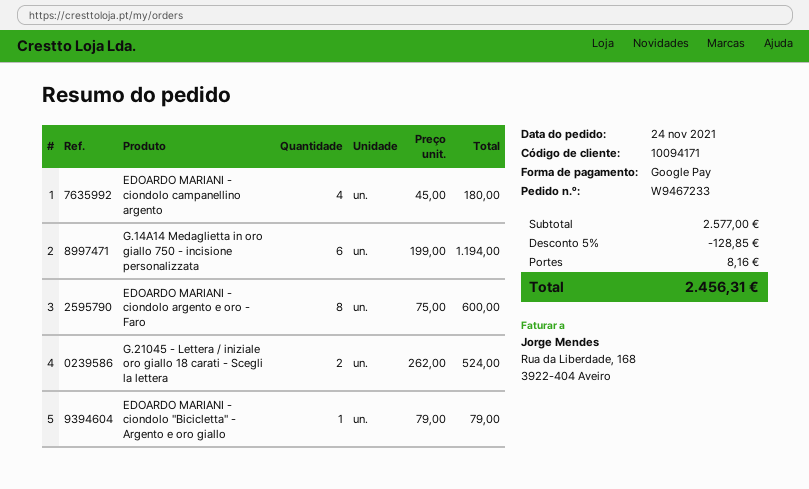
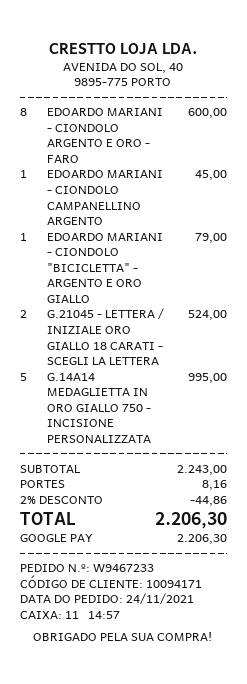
EDOARDO MARIANI - ciondolo campanellino argento: 4 for 180.00 -> 1 for 45.00
G.14A14 Medaglietta in oro giallo 750 - incisione personalizzata: 6 for 1194.00 -> 5 for 995.00
subtotal: 2577.00 -> 2243.00
discount: 5% = 128.85 -> 2% = 44.86
total: 2456.31 -> 2206.30

